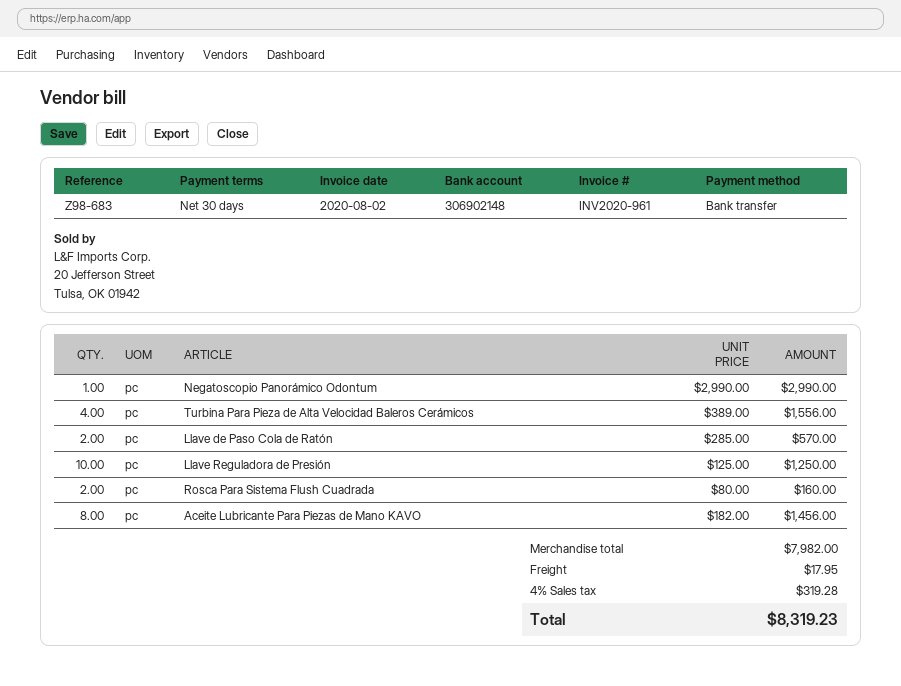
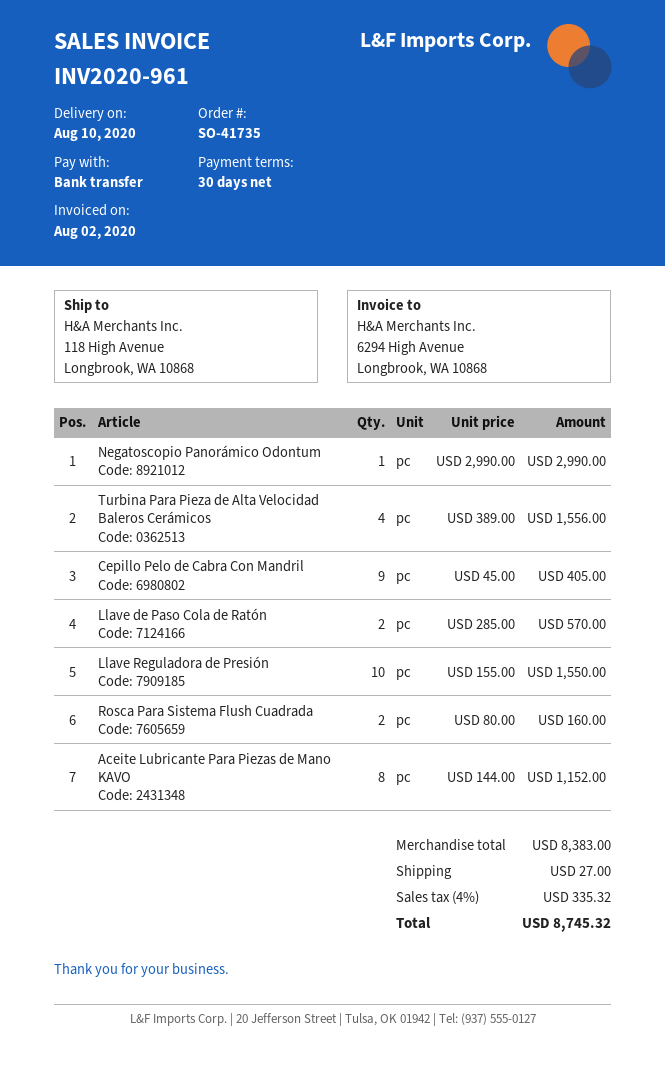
Llave Reguladora de Presión: 10 x 125.00 = 1250.00 -> 10 x 155.00 = 1550.00
Aceite Lubricante Para Piezas de Mano KAVO: 8 x 182.00 = 1456.00 -> 8 x 144.00 = 1152.00
Cepillo Pelo de Cabra Con Mandril: none -> 9 x 45.00 = 405.00
subtotal: 7982.00 -> 8383.00
shipping: 17.95 -> 27.00
tax: 4% = 319.28 -> 4% = 335.32
total: 8319.23 -> 8745.32

